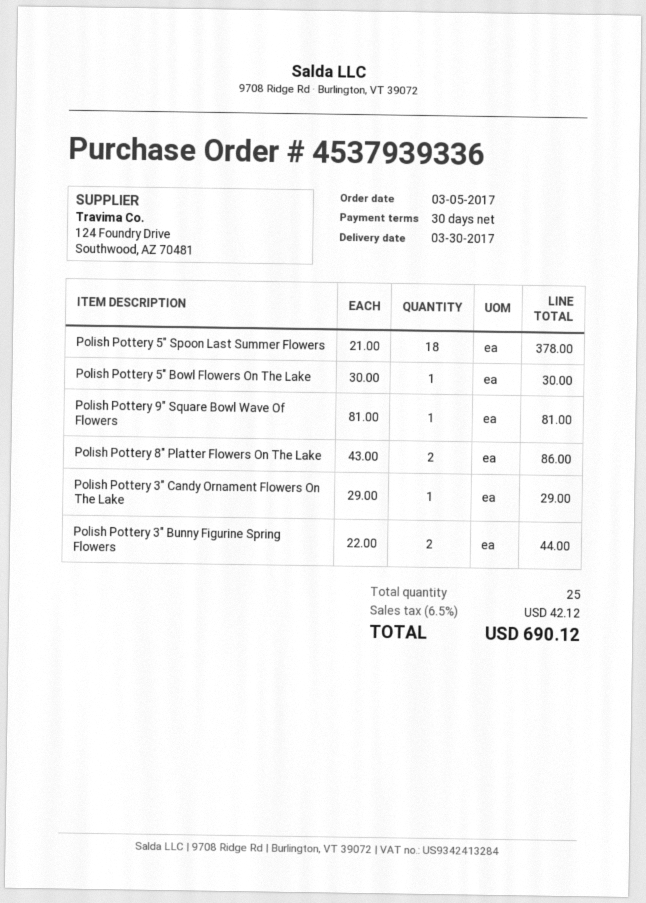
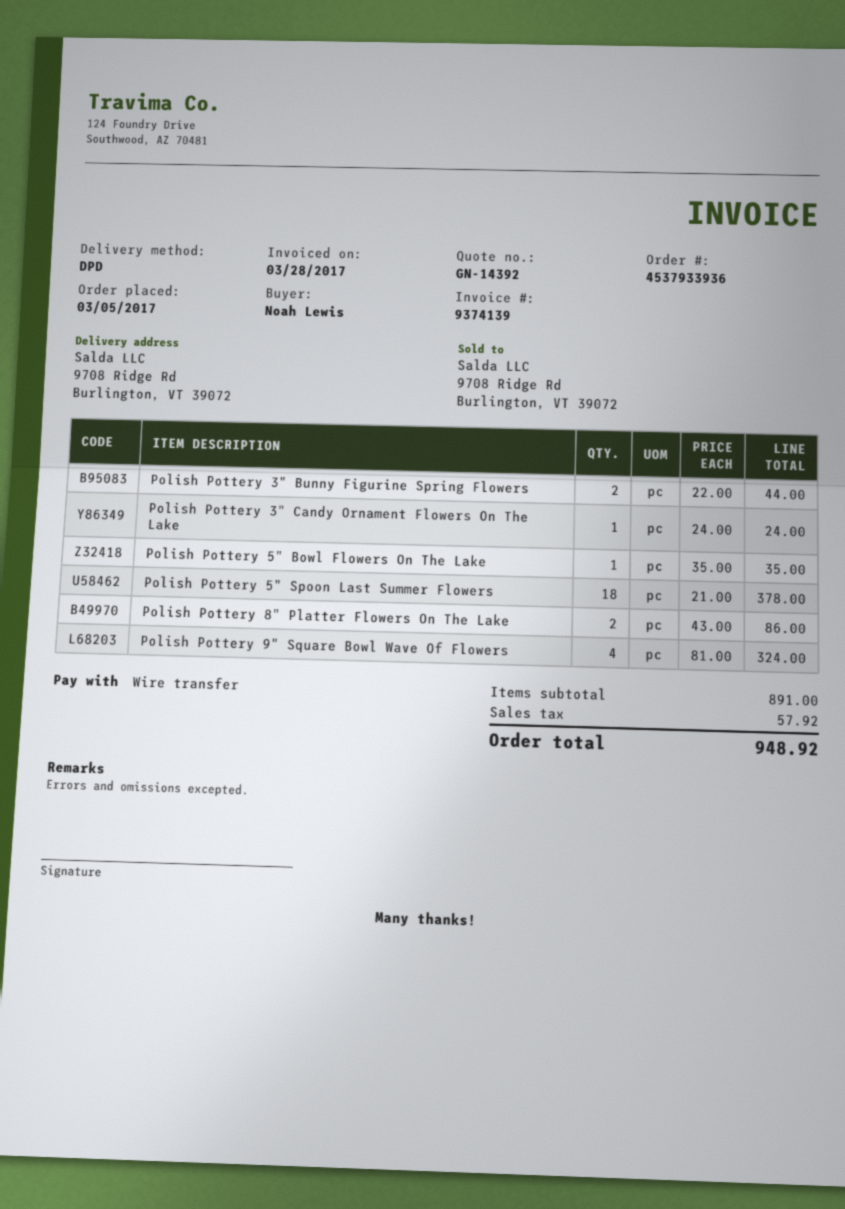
order number: 4537939336 -> 4537933936
Polish Pottery 5" Bowl Flowers On The Lake: 1 x 30.00 = 30.00 -> 1 x 35.00 = 35.00
Polish Pottery 9" Square Bowl Wave Of Flowers: 1 x 81.00 = 81.00 -> 4 x 81.00 = 324.00
Polish Pottery 3" Candy Ornament Flowers On The Lake: 1 x 29.00 = 29.00 -> 1 x 24.00 = 24.00
tax: 42.12 -> 57.92
total: 690.12 -> 948.92

